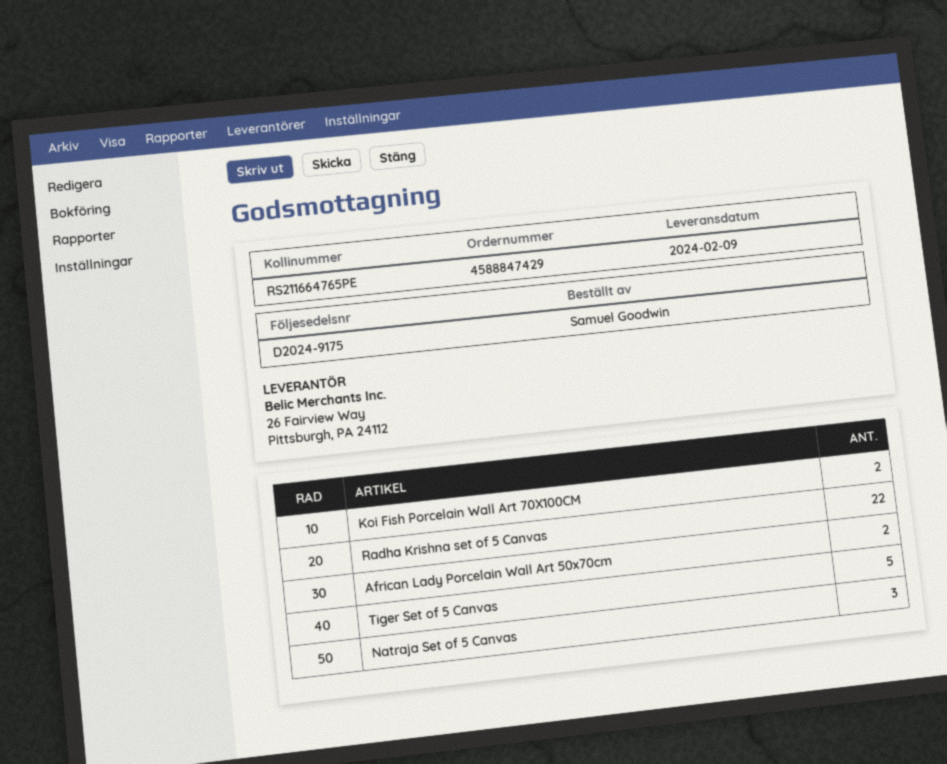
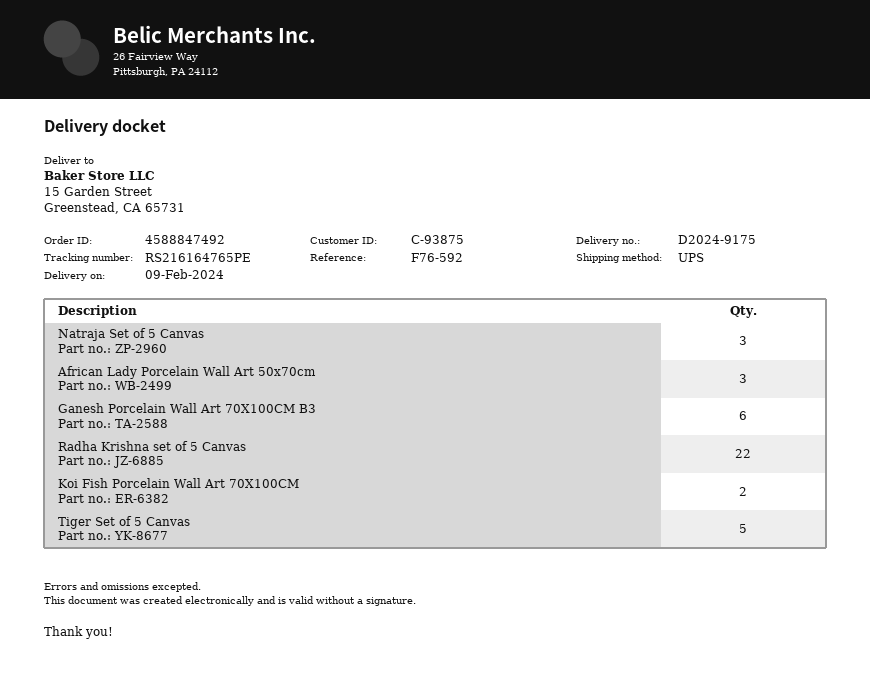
order number: 4588847429 -> 4588847492
tracking number: RS211664765PE -> RS216164765PE
African Lady Porcelain Wall Art 50x70cm: 2 -> 3
Ganesh Porcelain Wall Art 70X100CM B3: none -> 6

